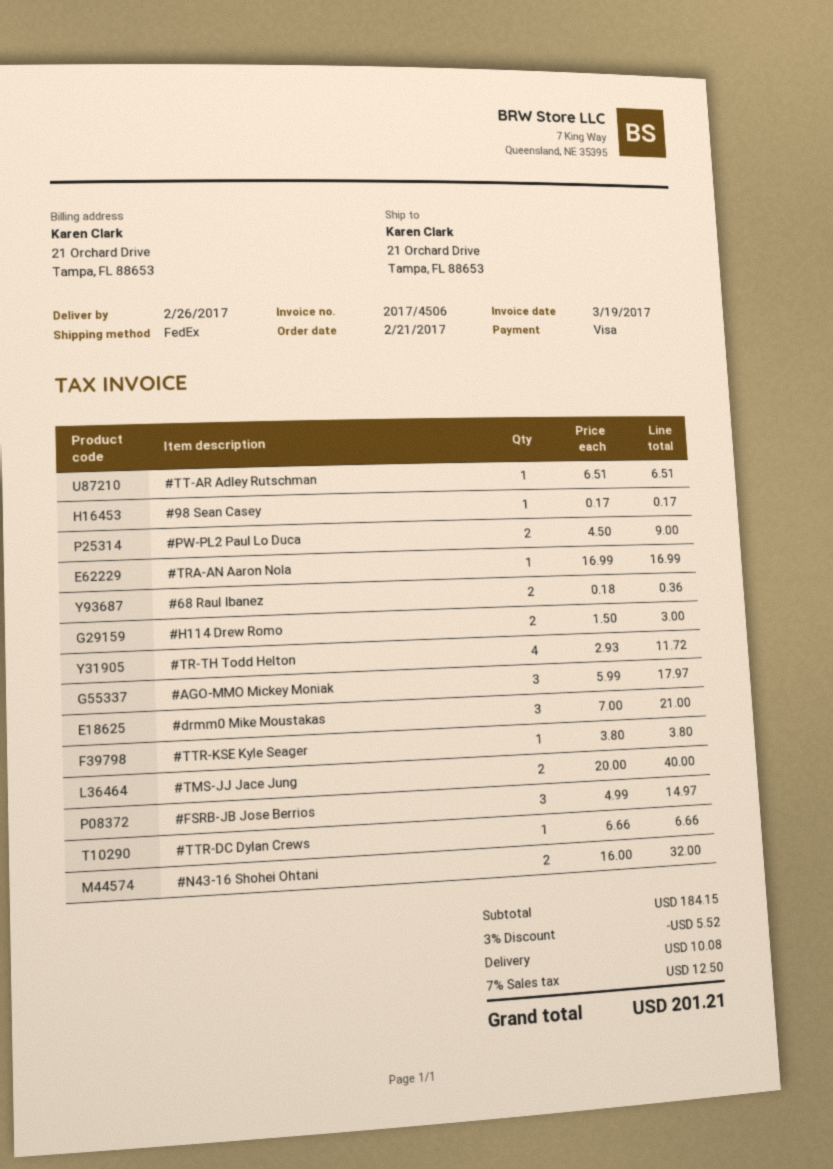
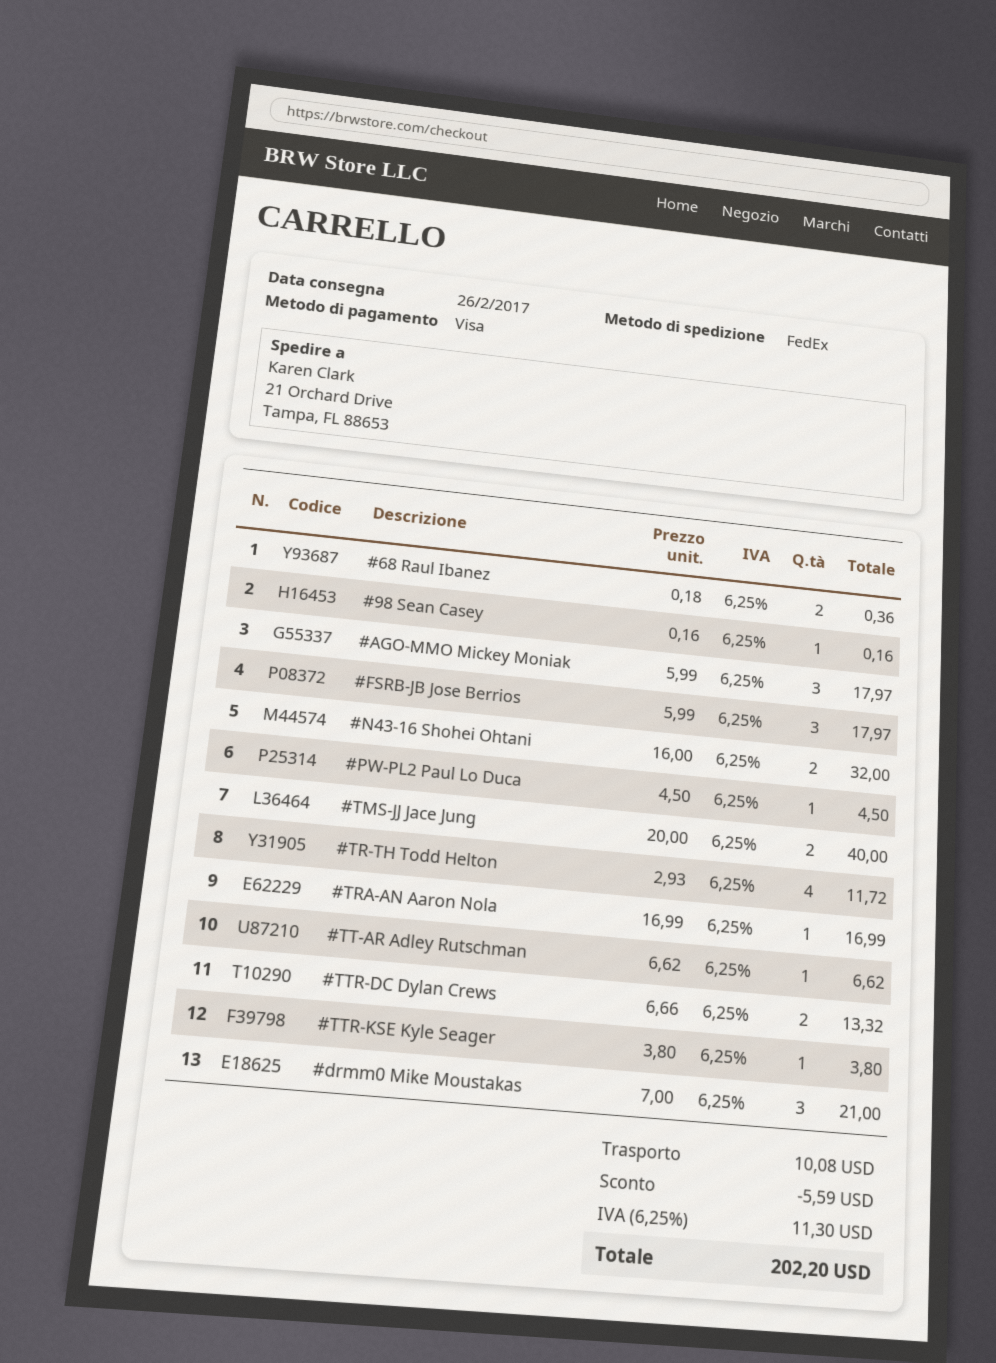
#TT-AR Adley Rutschman: 1 x 6.51 = 6.51 -> 1 x 6.62 = 6.62
#98 Sean Casey: 1 x 0.17 = 0.17 -> 1 x 0.16 = 0.16
#PW-PL2 Paul Lo Duca: 2 x 4.50 = 9.00 -> 1 x 4.50 = 4.50
#H114 Drew Romo: 2 x 1.50 = 3.00 -> none
#FSRB-JB Jose Berrios: 3 x 4.99 = 14.97 -> 3 x 5.99 = 17.97
#TTR-DC Dylan Crews: 1 x 6.66 = 6.66 -> 2 x 6.66 = 13.32
discount: 5.52 -> 5.59
tax: 7% = 12.50 -> 6.25% = 11.30
total: 201.21 -> 202.20

